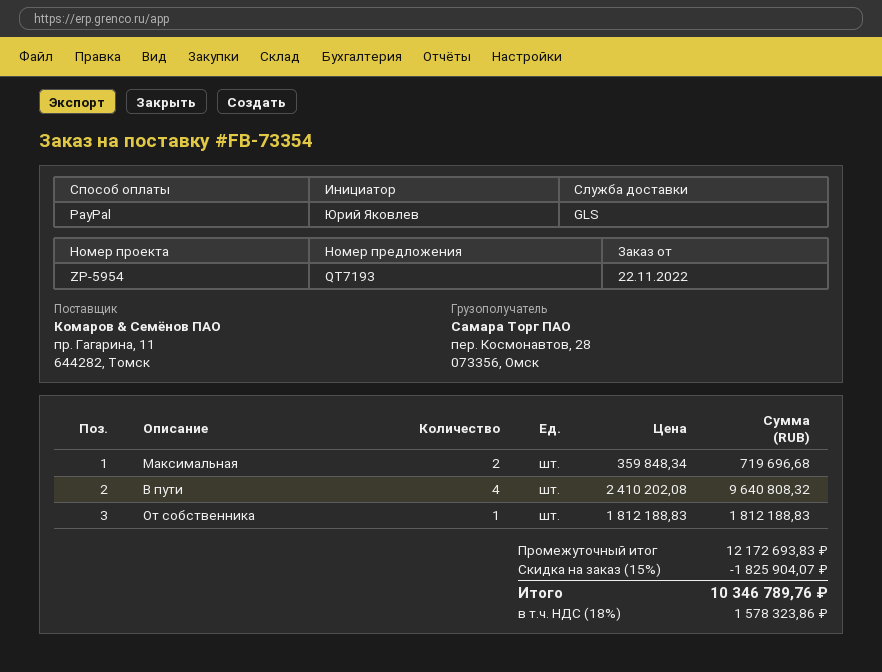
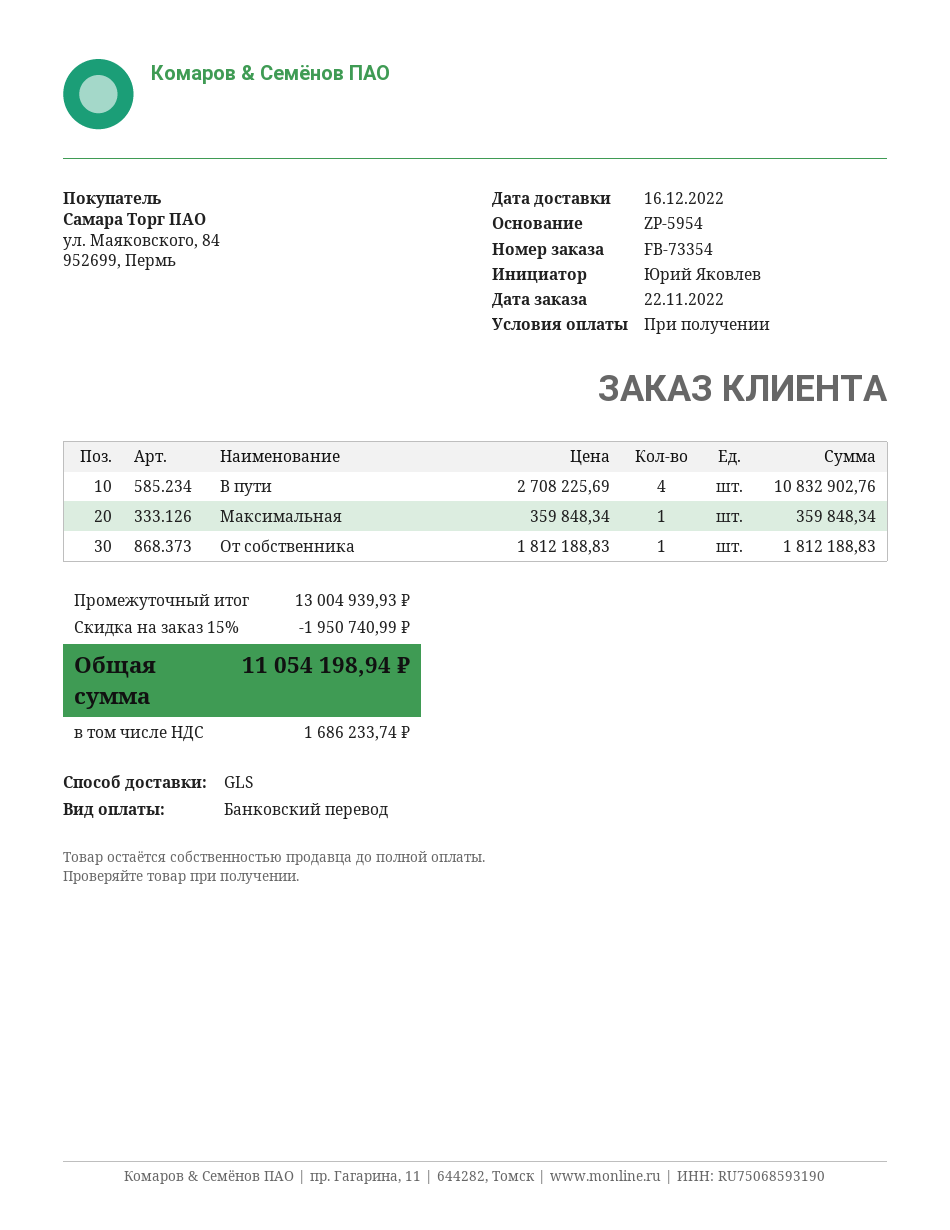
payment method: PayPal -> bank transfer
Максимальная: 2 x 359848.34 = 719696.68 -> 1 x 359848.34 = 359848.34
В пути: 4 x 2410202.08 = 9640808.32 -> 4 x 2708225.69 = 10832902.76
subtotal: 12172693.83 -> 13004939.93
discount: 15% = 1825904.07 -> 15% = 1950740.99
tax: 1578323.86 -> 1686233.74
total: 10346789.76 -> 11054198.94

